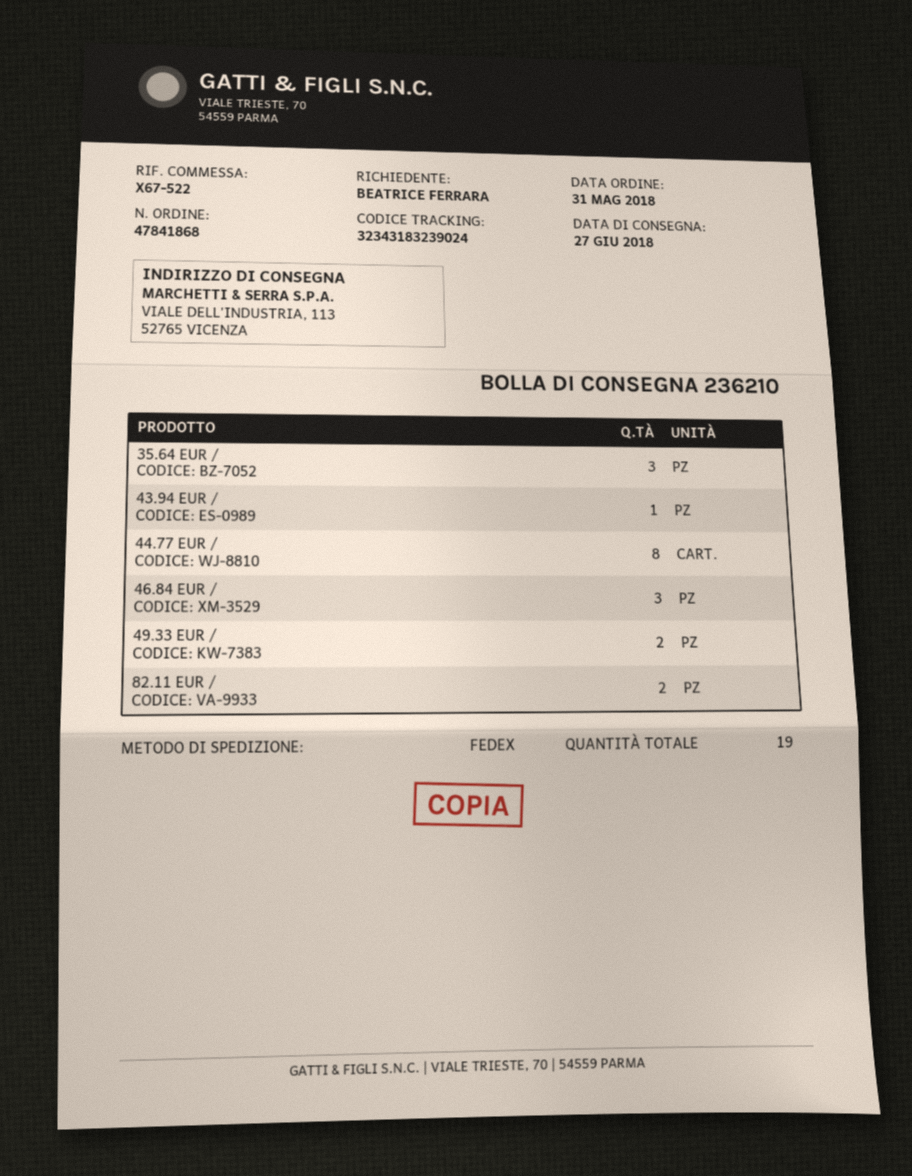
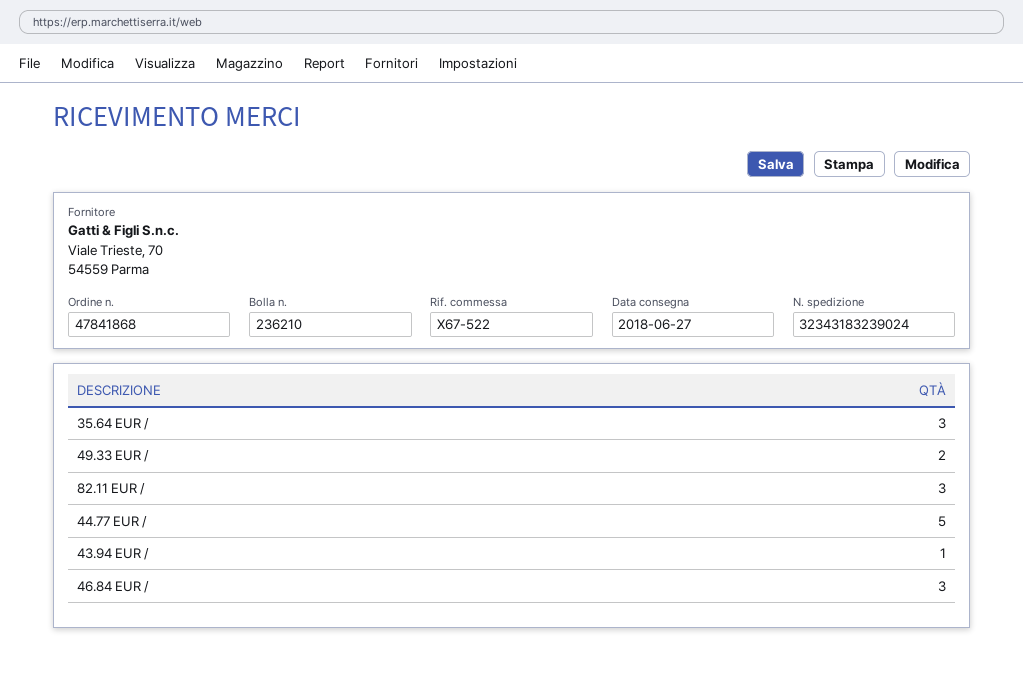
44.77 EUR /: 8 -> 5
82.11 EUR /: 2 -> 3

